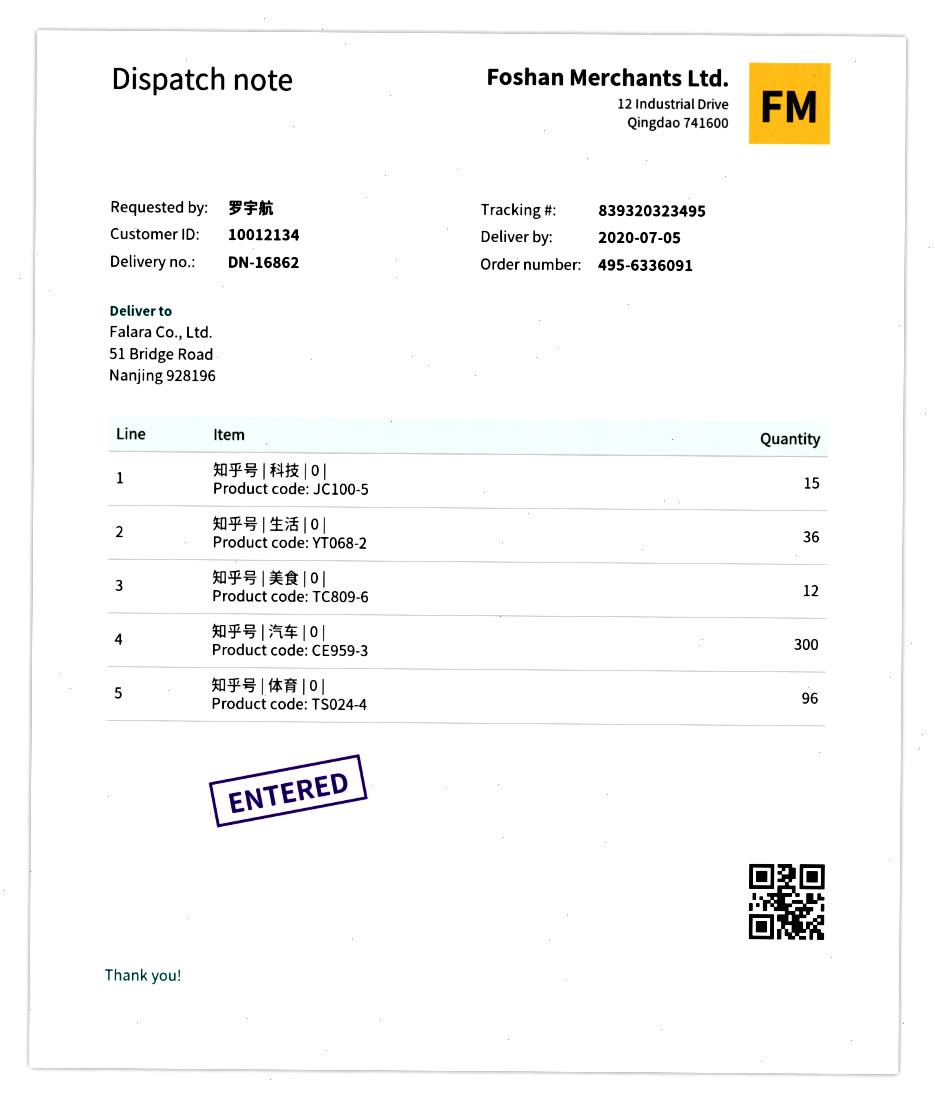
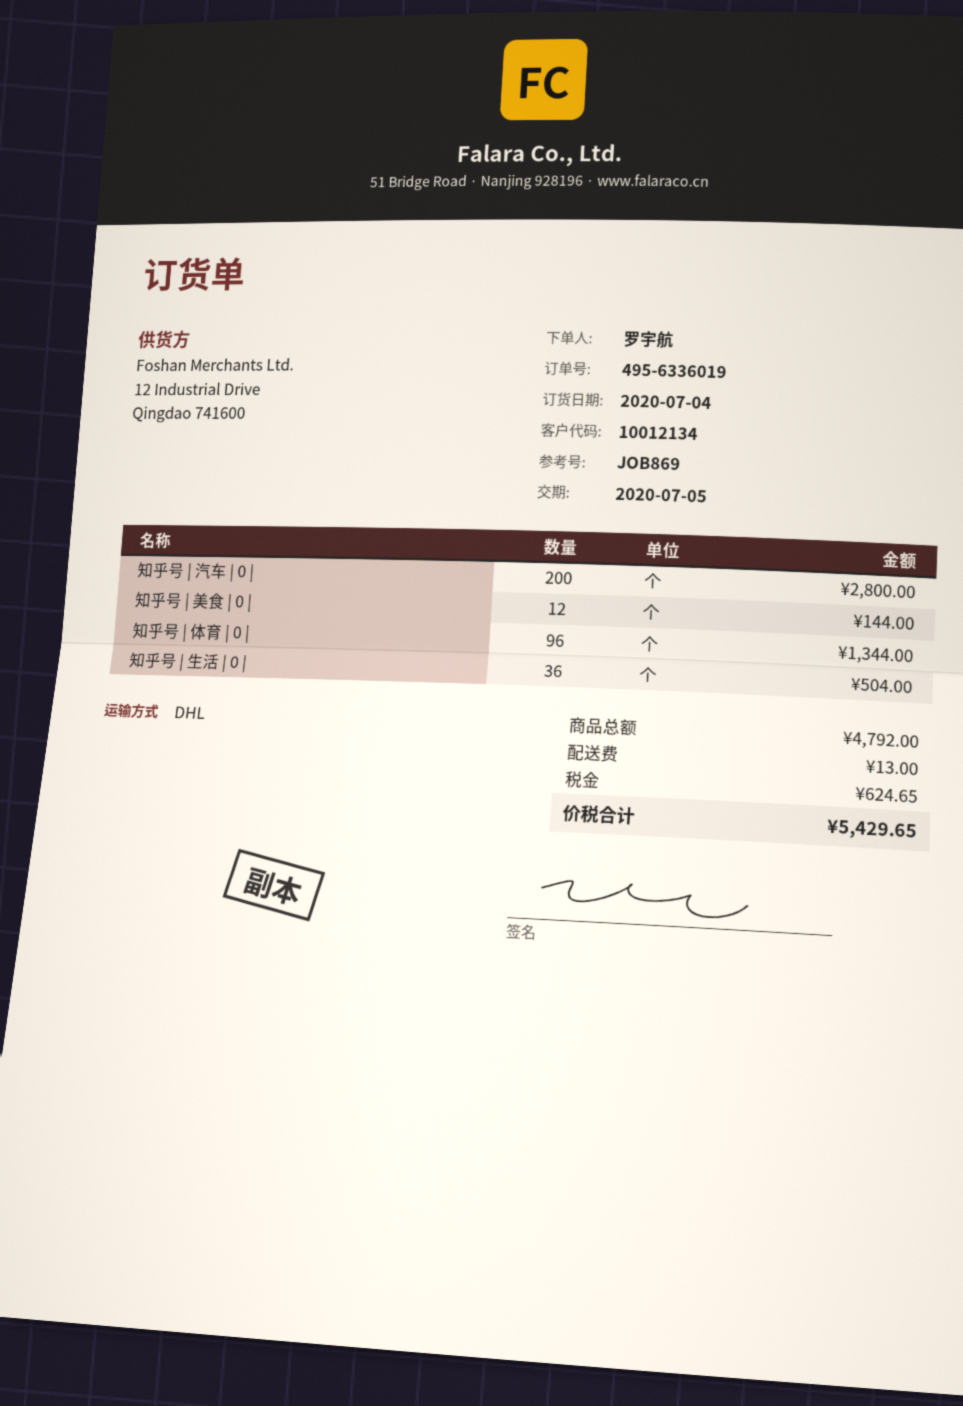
order number: 495-6336091 -> 495-6336019
知乎号 | 科技 | 0 |: 15 -> none
知乎号 | 汽车 | 0 |: 300 -> 200

